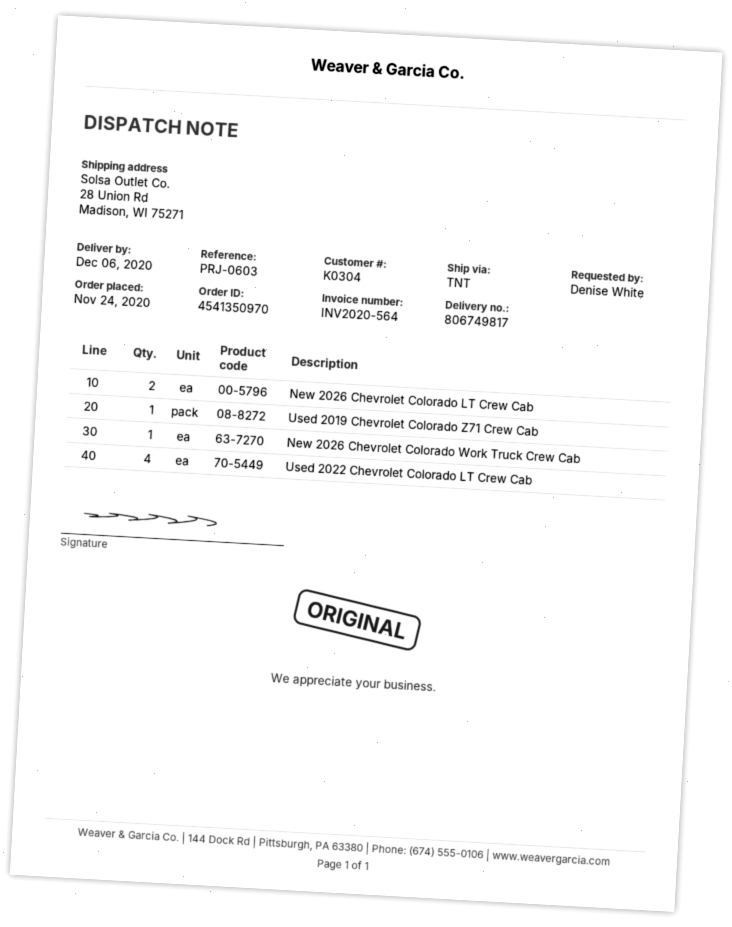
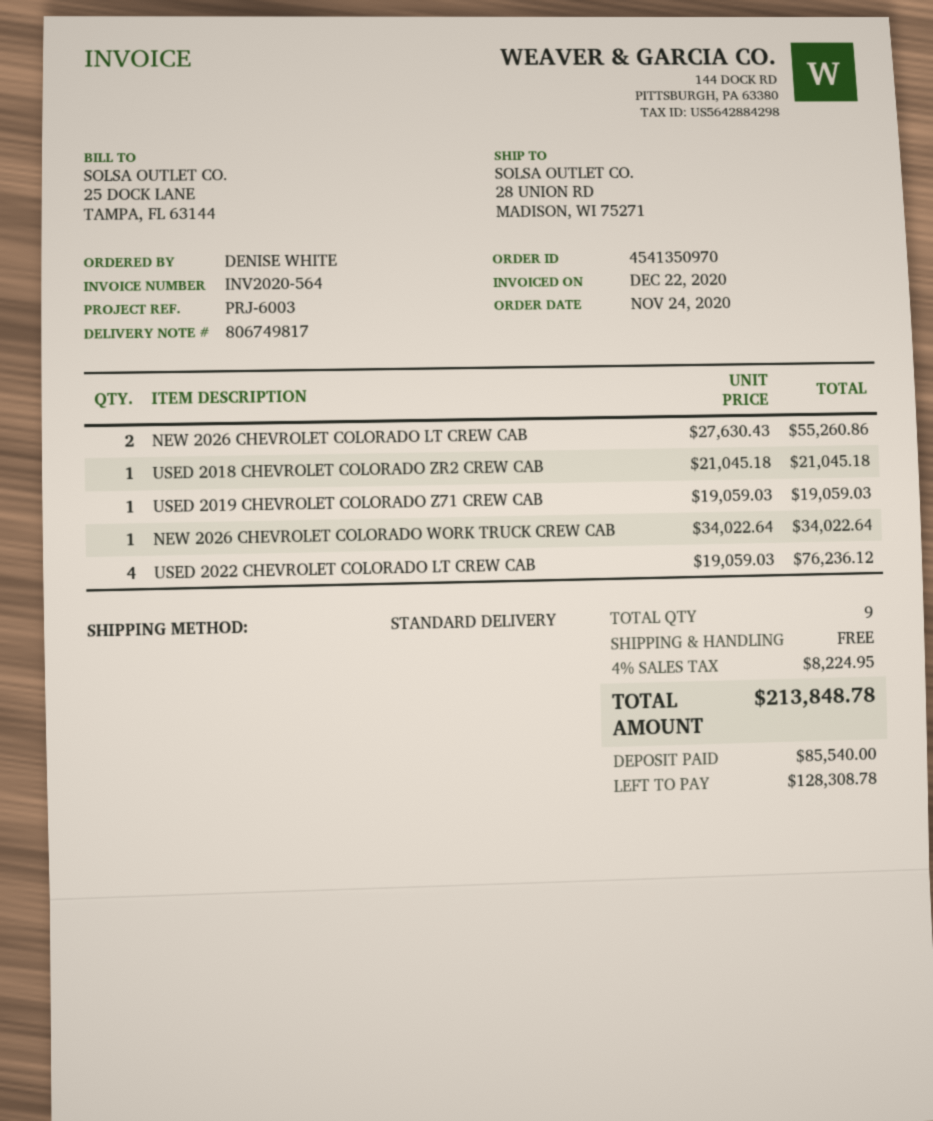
reference: PRJ-0603 -> PRJ-6003
shipping method: TNT -> standard
USED 2018 CHEVROLET COLORADO ZR2 CREW CAB: none -> 1

